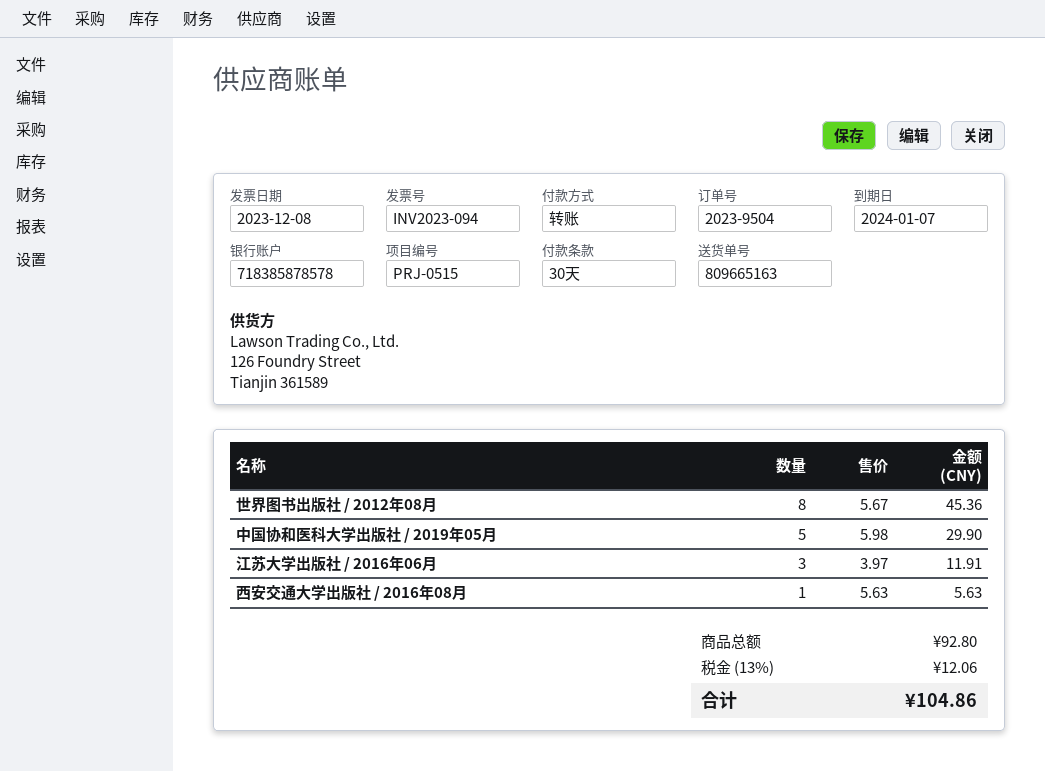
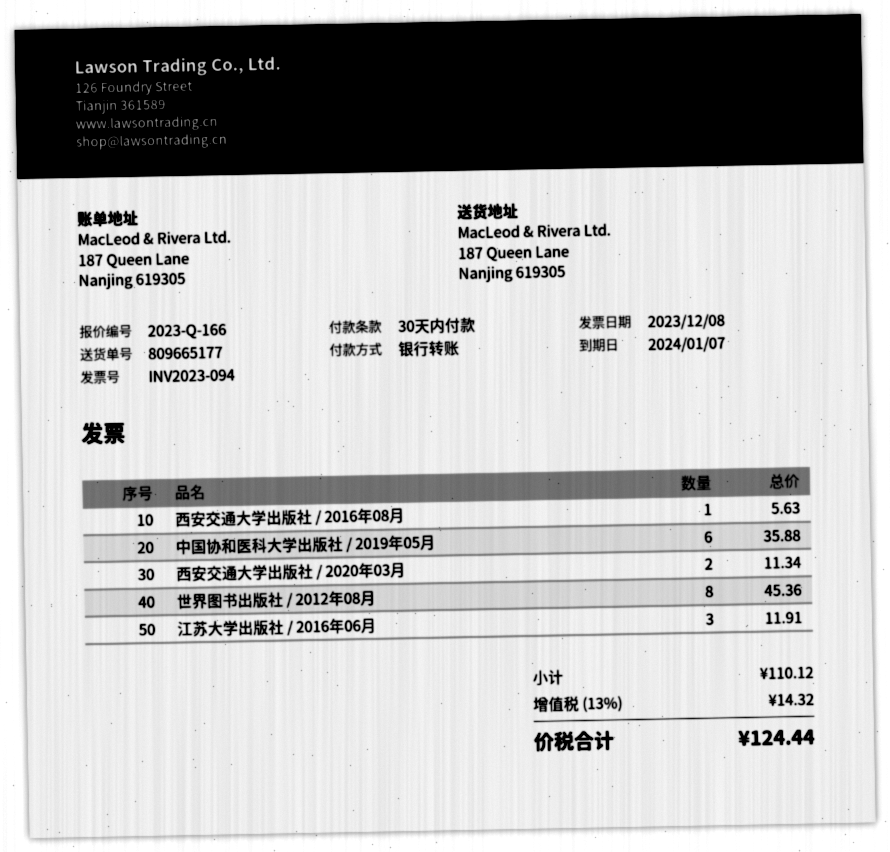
delivery note number: 809665163 -> 809665177
中国协和医科大学出版社 / 2019年05月: 5 for 29.90 -> 6 for 35.88
西安交通大学出版社 / 2020年03月: none -> 2 for 11.34
subtotal: 92.80 -> 110.12
tax: 13% = 12.06 -> 13% = 14.32
total: 104.86 -> 124.44

